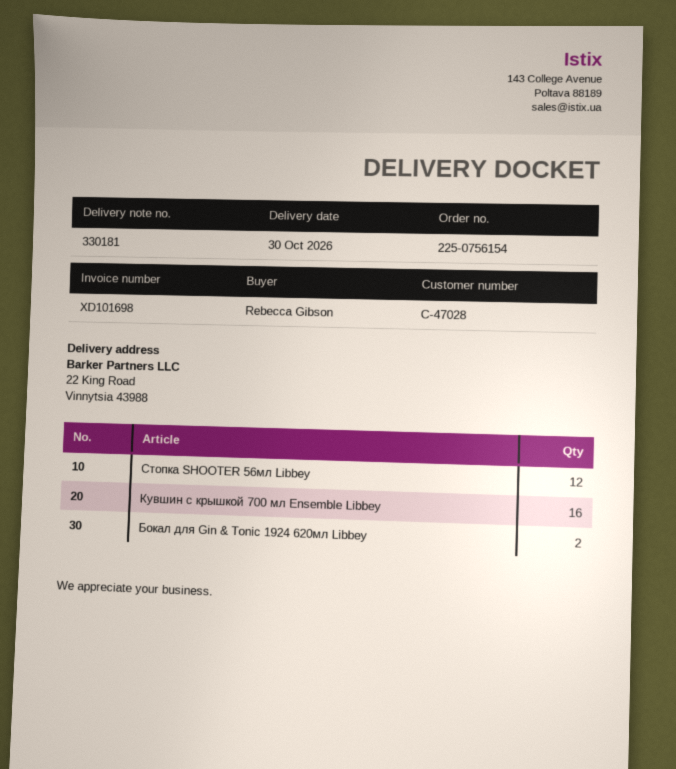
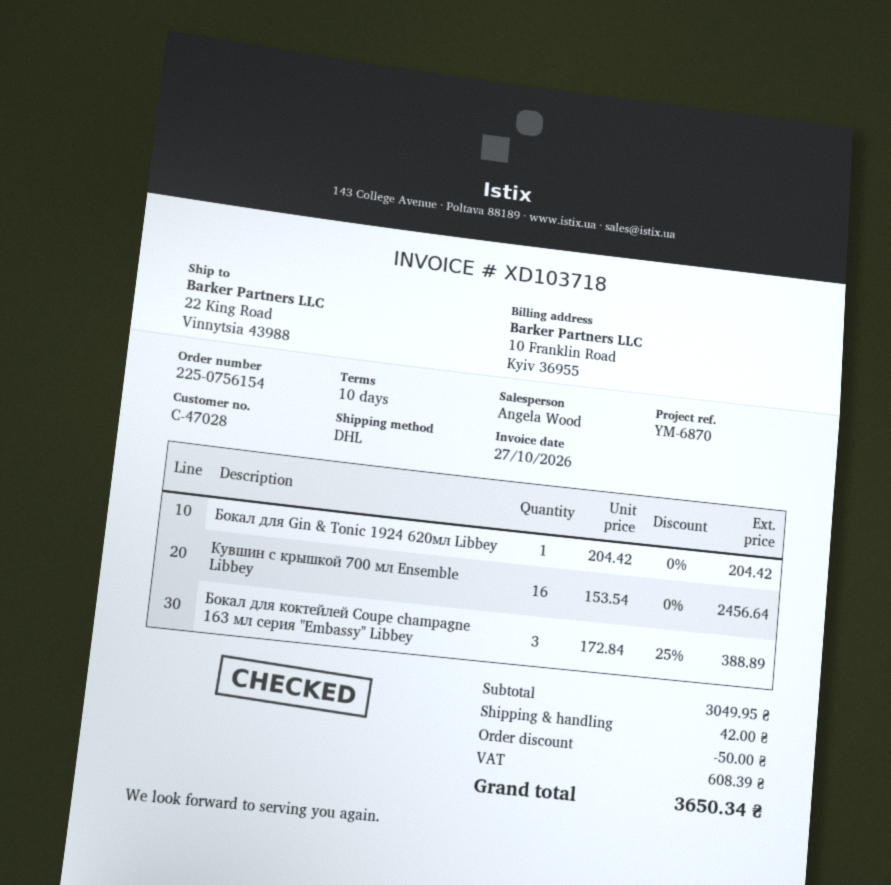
invoice number: XD101698 -> XD103718
Стопка SHOOTER 56мл Libbey: 12 -> none
Бокал для Gin & Tonic 1924 620мл Libbey: 2 -> 1
Бокал для коктейлей Coupe champagne 163 мл серия "Embassy" Libbey: none -> 3

